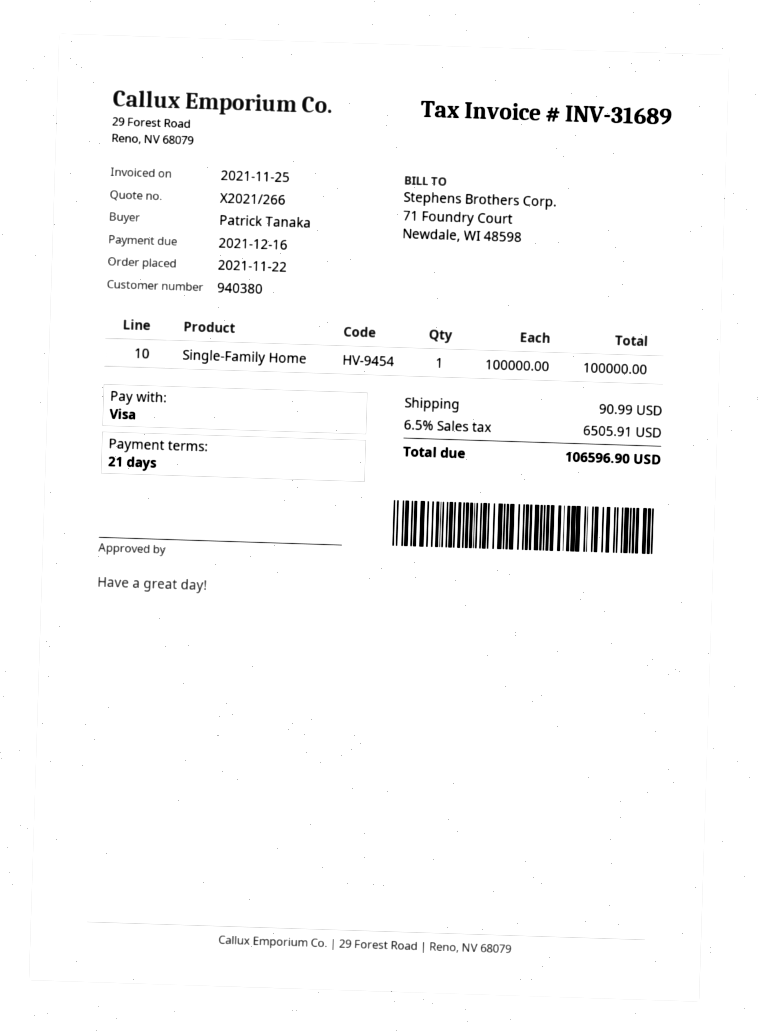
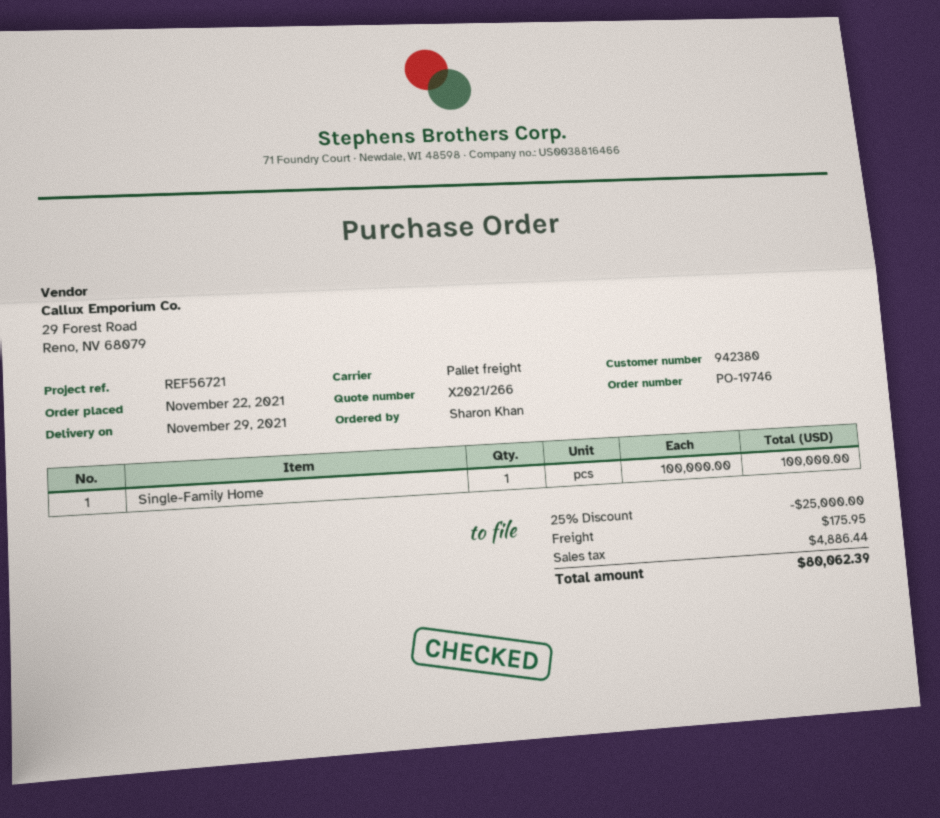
customer number: 940380 -> 942380
ordered by: Patrick Tanaka -> Sharon Khan
discount: none -> 25% = 25000.00
shipping: 90.99 -> 175.95
tax: 6505.91 -> 4886.44
total: 106596.90 -> 80062.39

